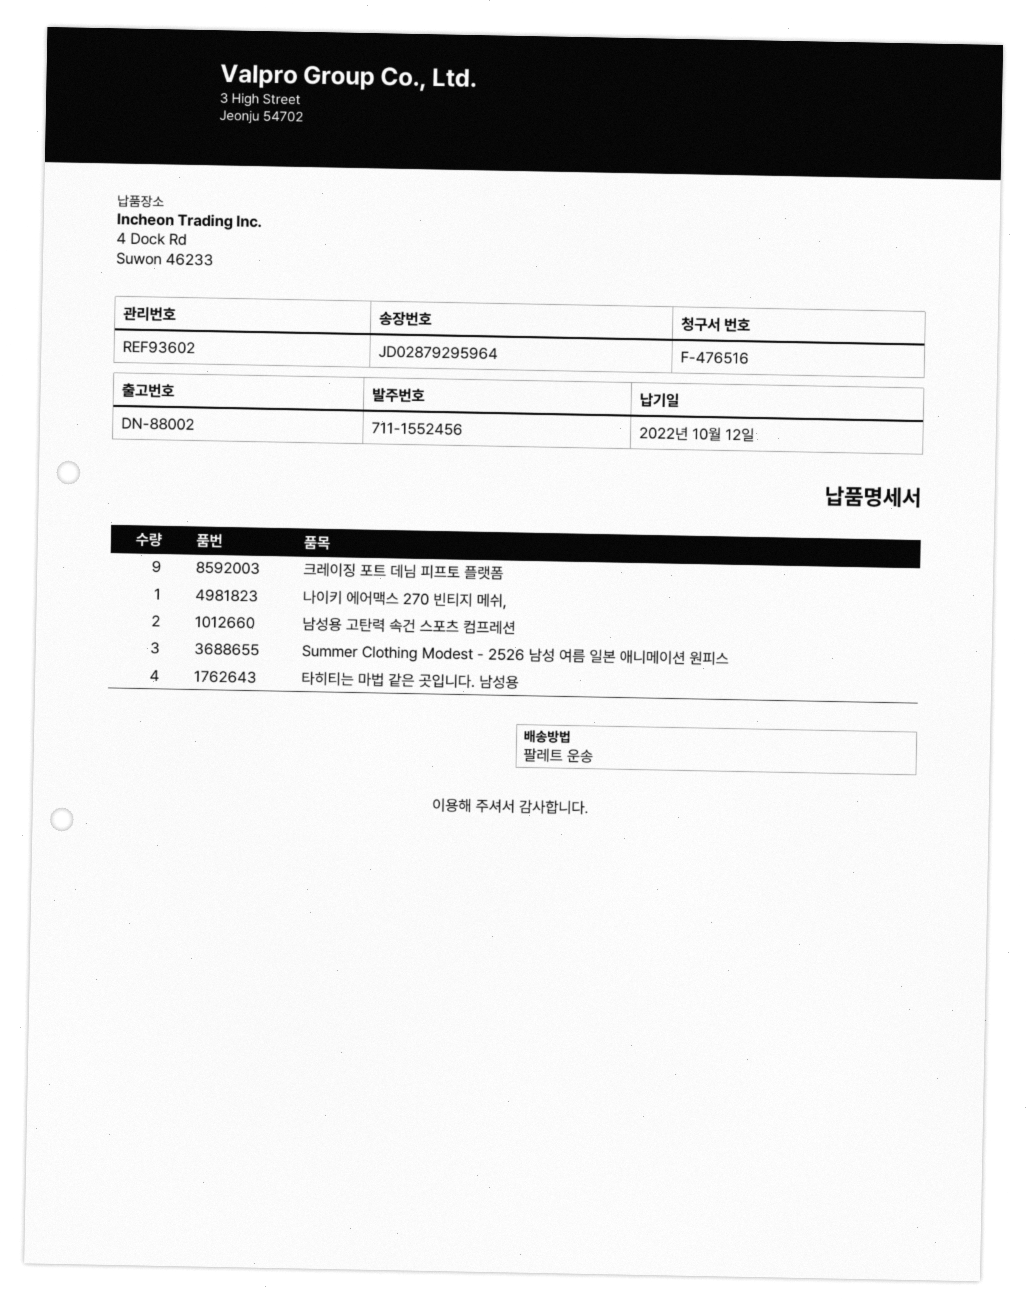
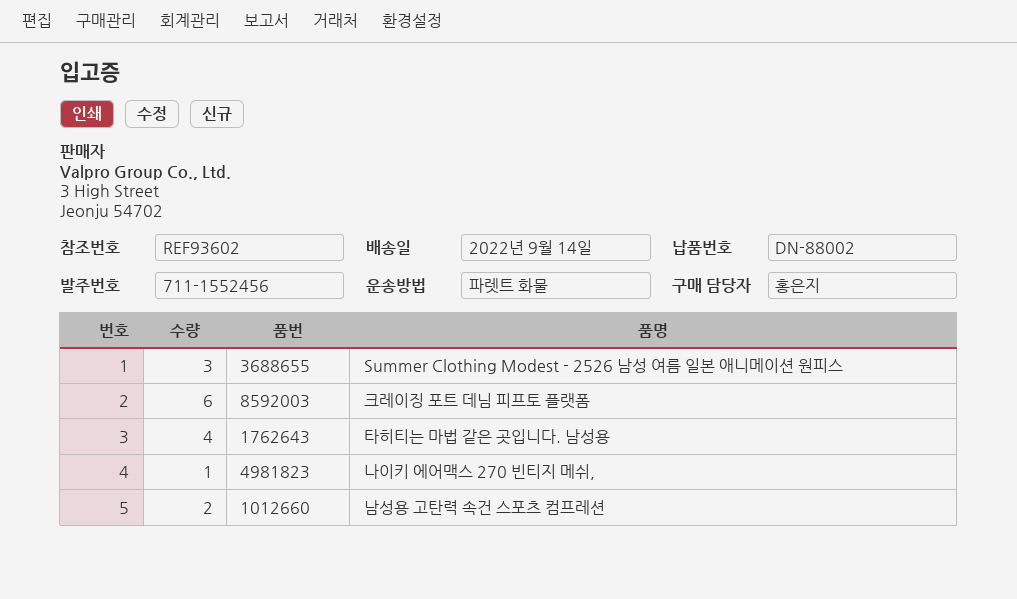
delivery date: 2022-10-12 -> 2022-09-14
크레이징 포트 데님 피프토 플랫폼: 9 -> 6

